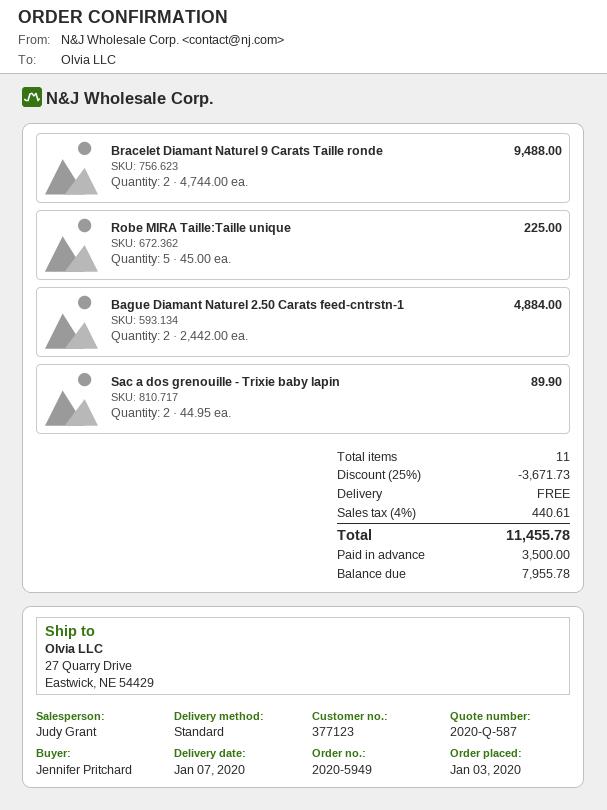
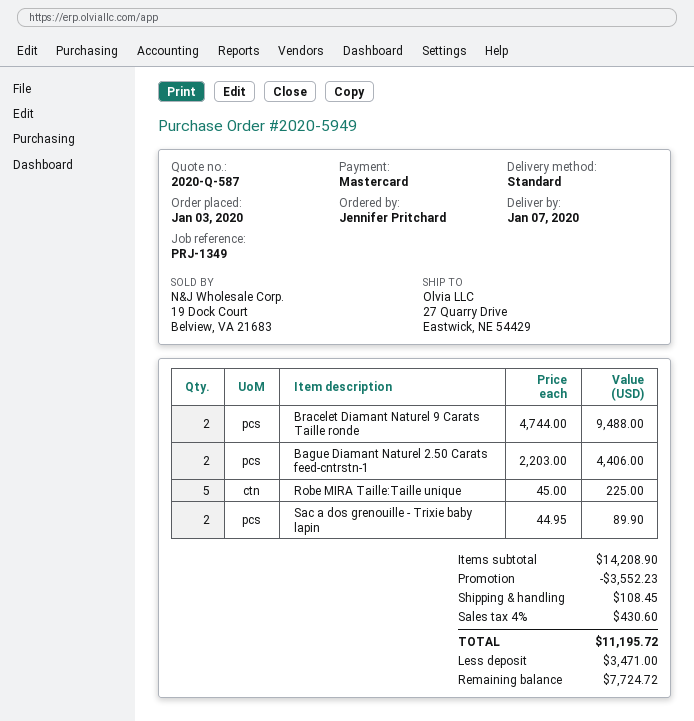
Bague Diamant Naturel 2.50 Carats feed-cntrstn-1: 2 x 2442.00 = 4884.00 -> 2 x 2203.00 = 4406.00
discount: 3671.73 -> 3552.23
shipping: 0.00 -> 108.45
tax: 4% = 440.61 -> 4% = 430.60
total: 11455.78 -> 11195.72
deposit: 3500.00 -> 3471.00
balance: 7955.78 -> 7724.72

